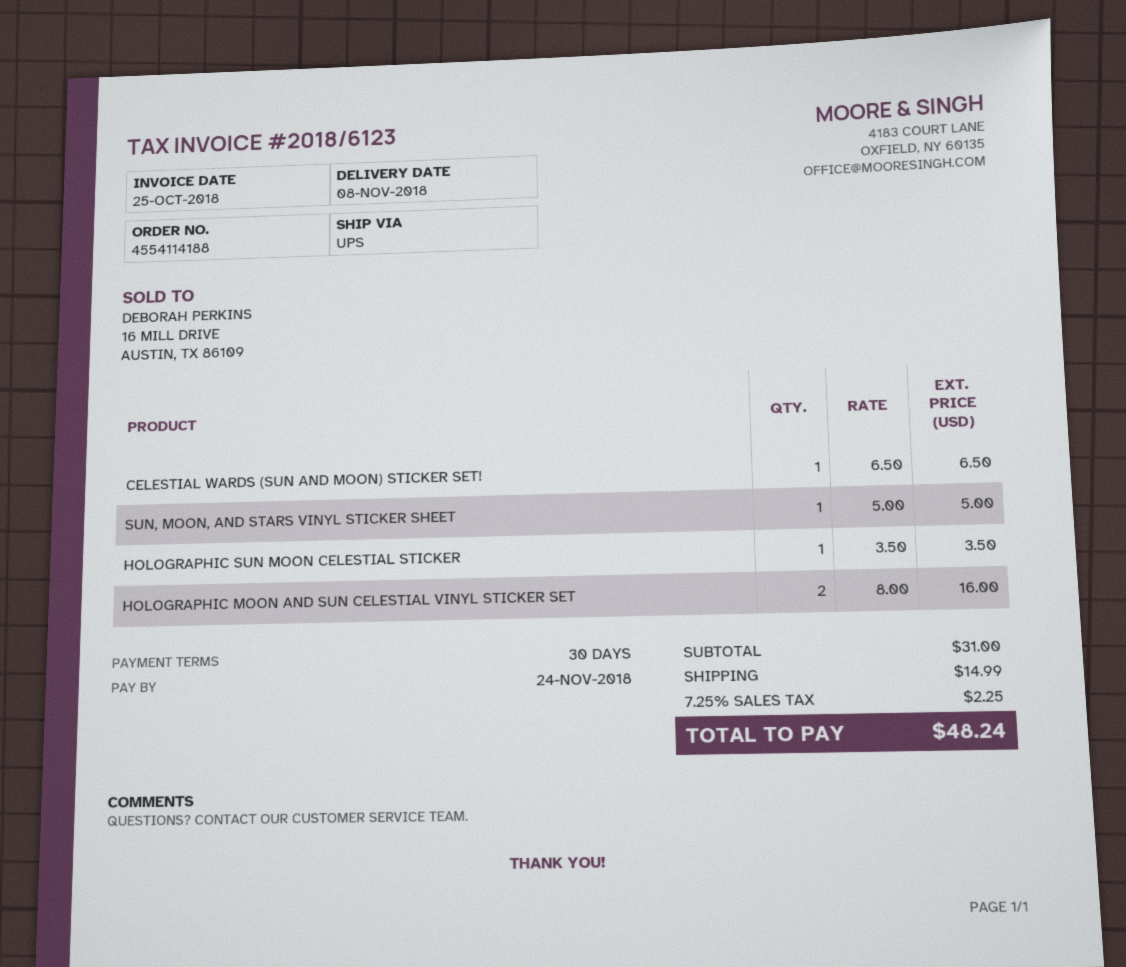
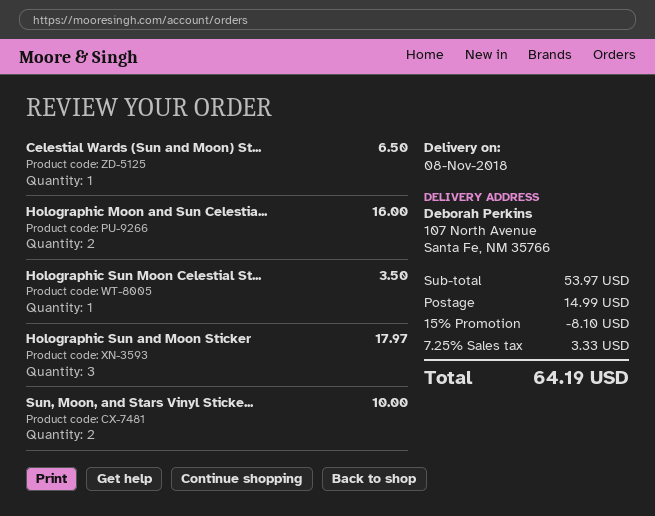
SUN, MOON, AND STARS VINYL STICKER SHEET: 1 for 5.00 -> 2 for 10.00
Holographic Sun and Moon Sticker: none -> 3 for 17.97
subtotal: 31.00 -> 53.97
discount: none -> 15% = 8.10
tax: 7.25% = 2.25 -> 7.25% = 3.33
total: 48.24 -> 64.19

